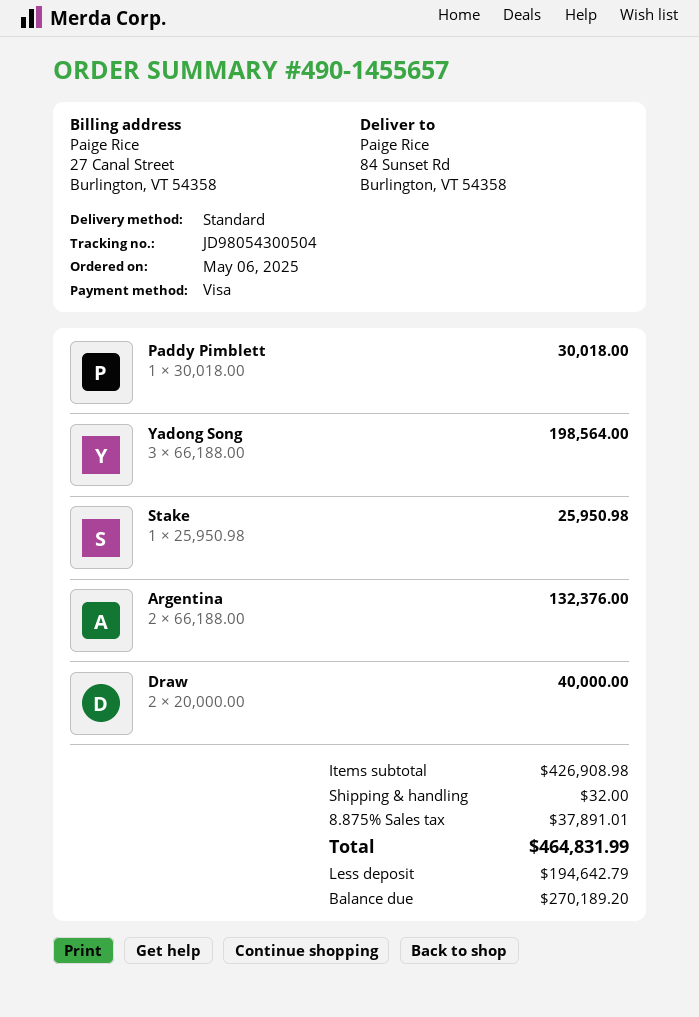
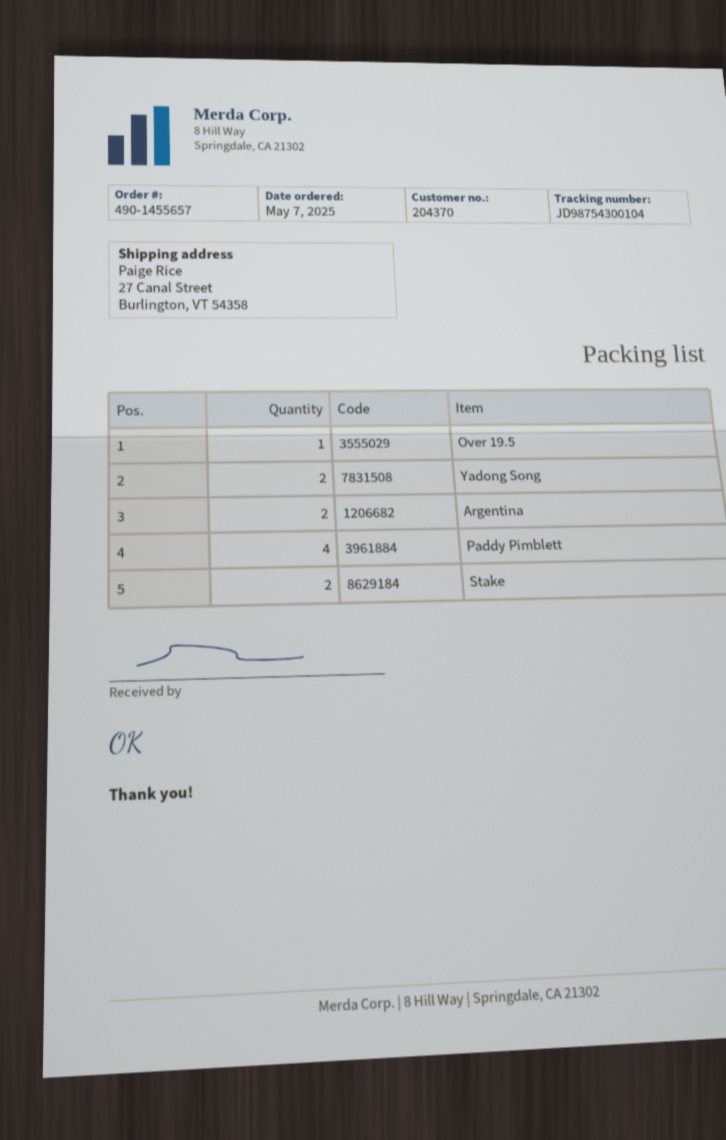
order date: 2025-05-06 -> 2025-05-07
tracking number: JD98054300504 -> JD98754300104
ship to: 84 Sunset Rd, Burlington, VT 54358 -> 27 Canal Street, Burlington, VT 54358
Paddy Pimblett: 1 -> 4
Yadong Song: 3 -> 2
Stake: 1 -> 2
Draw: 2 -> none
Over 19.5: none -> 1

